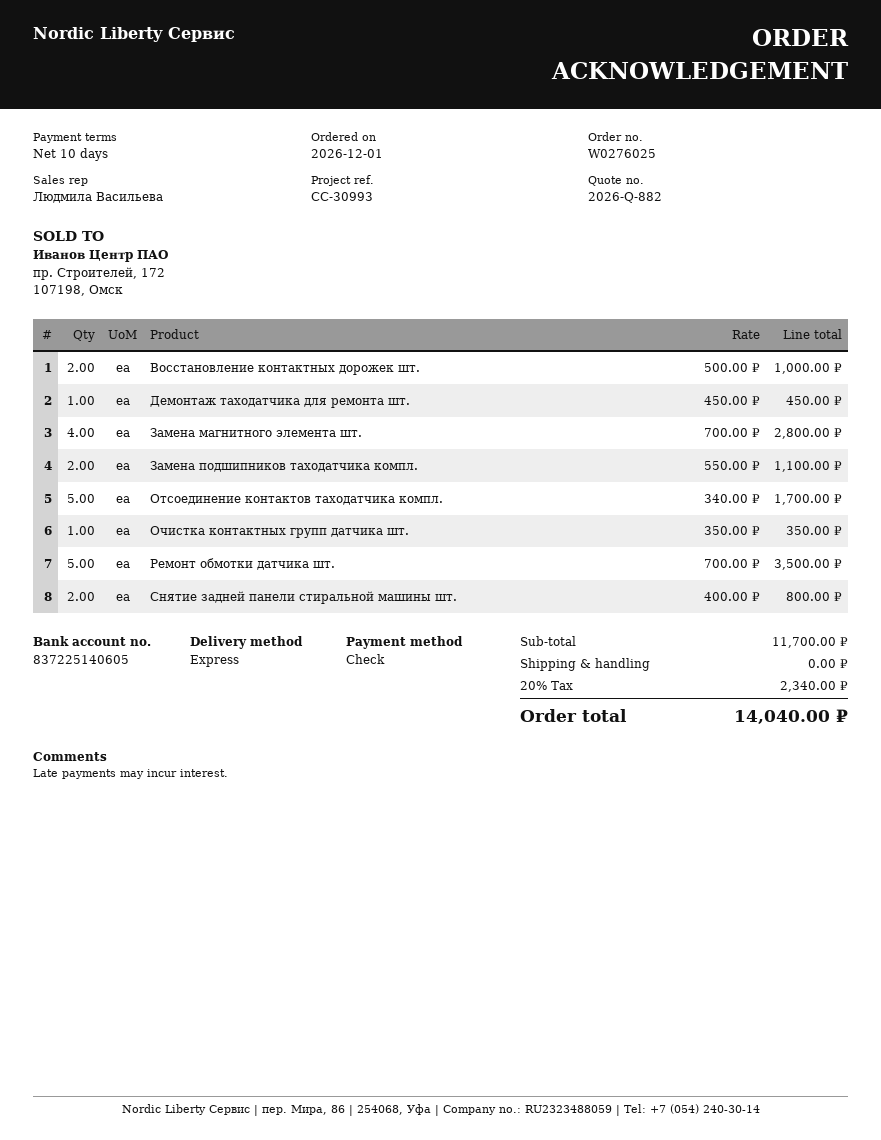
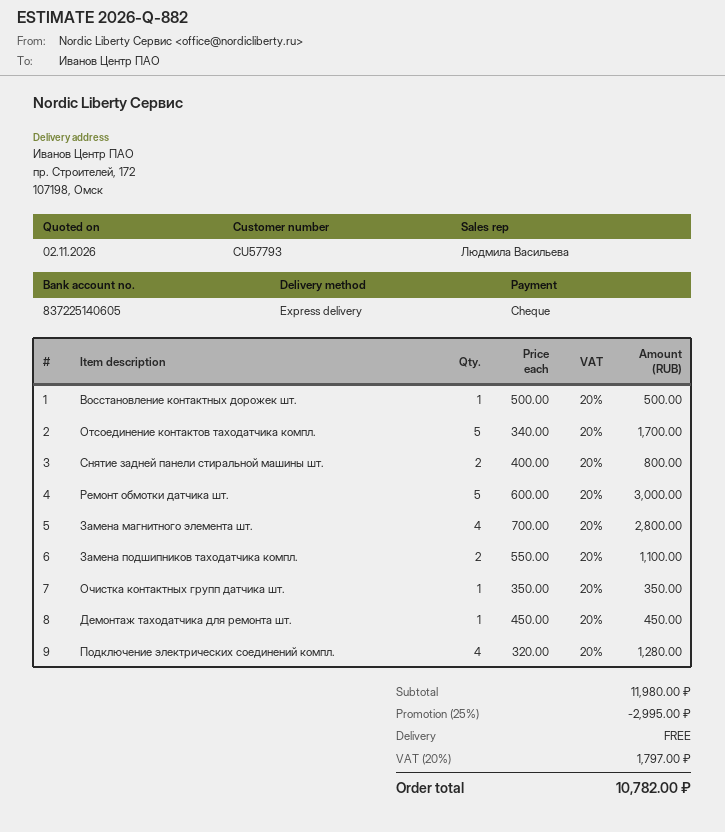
Восстановление контактных дорожек шт.: 2 x 500.00 = 1000.00 -> 1 x 500.00 = 500.00
Ремонт обмотки датчика шт.: 5 x 700.00 = 3500.00 -> 5 x 600.00 = 3000.00
Подключение электрических соединений компл.: none -> 4 x 320.00 = 1280.00
subtotal: 11700.00 -> 11980.00
discount: none -> 25% = 2995.00
tax: 20% = 2340.00 -> 20% = 1797.00
total: 14040.00 -> 10782.00

